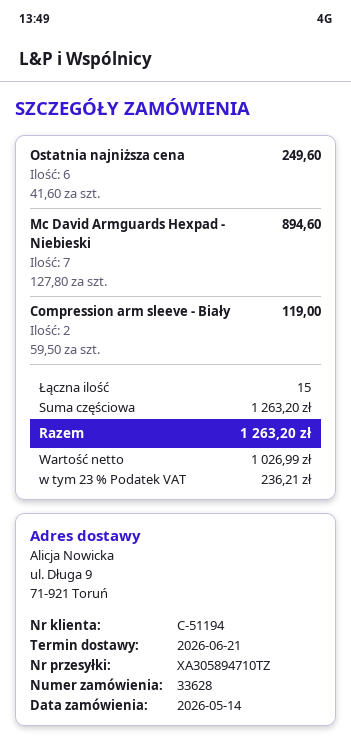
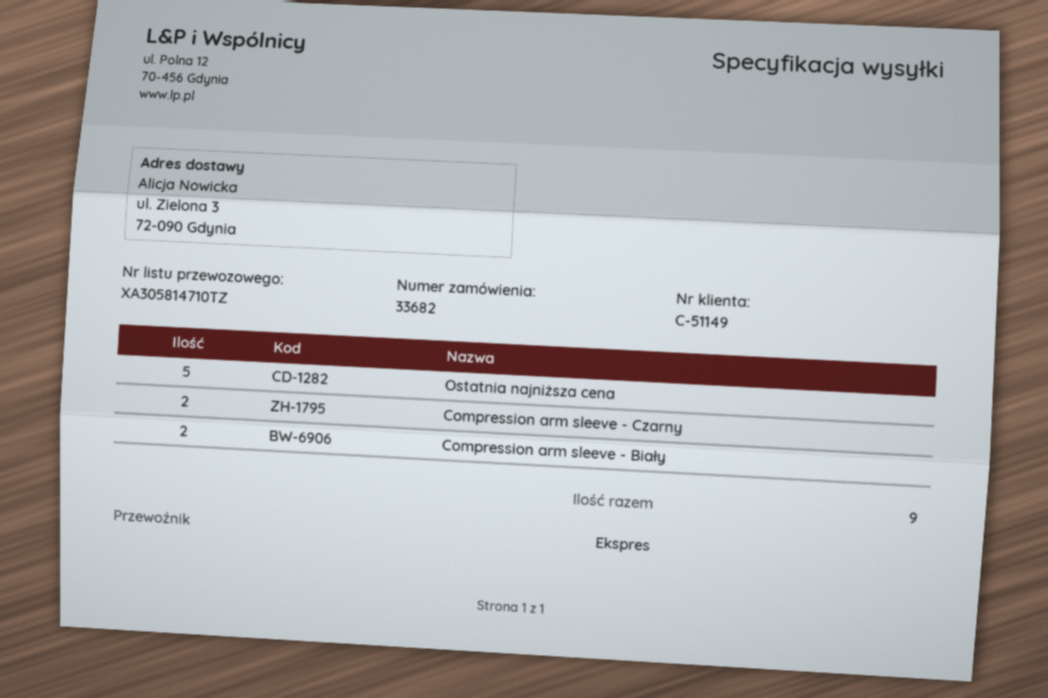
order number: 33628 -> 33682
customer number: C-51194 -> C-51149
tracking number: XA305894710TZ -> XA305814710TZ
ship to: ul. Długa 9, 71-921 Toruń -> ul. Zielona 3, 72-090 Gdynia
Ostatnia najniższa cena: 6 -> 5
Mc David Armguards Hexpad - Niebieski: 7 -> none
Compression arm sleeve - Czarny: none -> 2
total quantity: 15 -> 9

